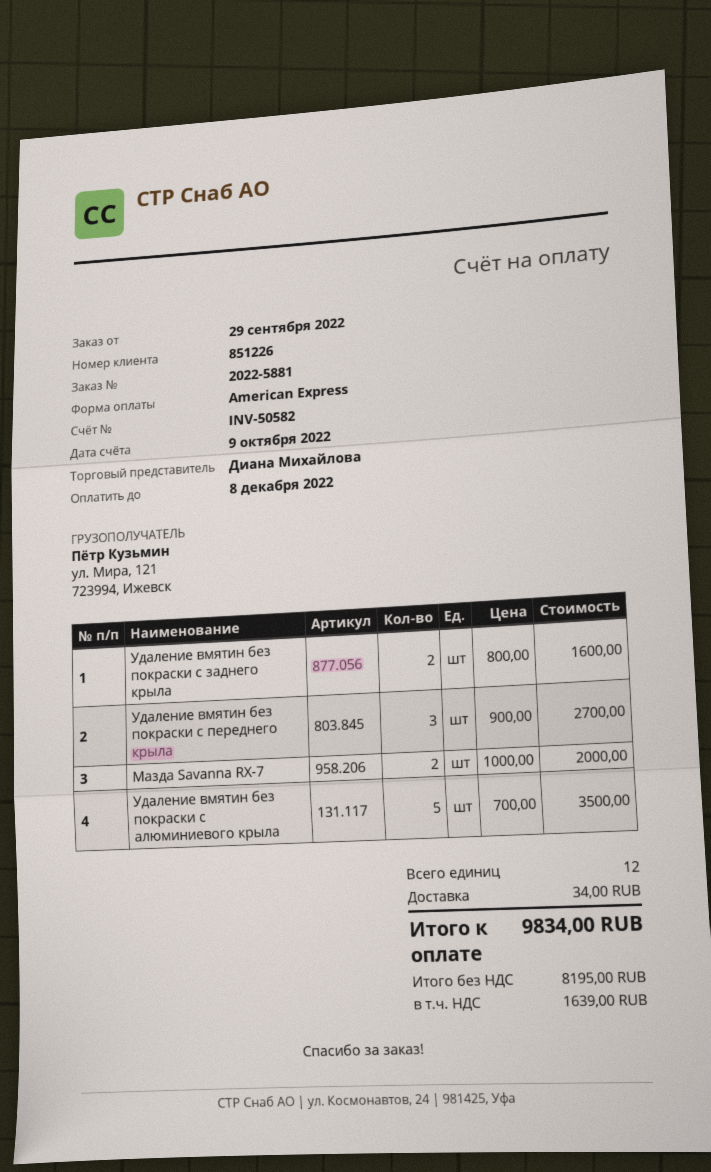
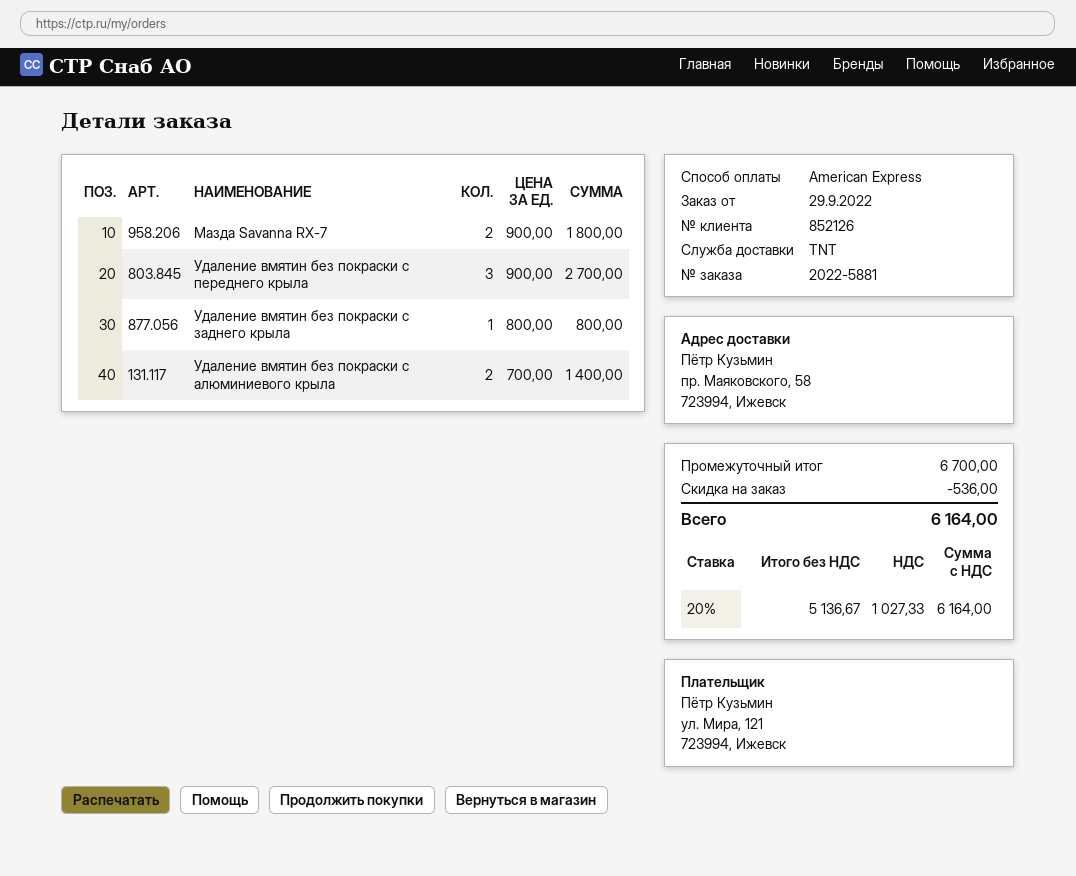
customer number: 851226 -> 852126
ship to: ул. Мира, 121, 723994, Ижевск -> пр. Маяковского, 58, 723994, Ижевск
Удаление вмятин без покраски с заднего крыла: 2 x 800.00 = 1600.00 -> 1 x 800.00 = 800.00
Мазда Savanna RX-7: 2 x 1000.00 = 2000.00 -> 2 x 900.00 = 1800.00
Удаление вмятин без покраски с алюминиевого крыла: 5 x 700.00 = 3500.00 -> 2 x 700.00 = 1400.00
discount: none -> 536.00
shipping: 34.00 -> none
net: 8195.00 -> 5136.67
tax: 1639.00 -> 1027.33
total: 9834.00 -> 6164.00

